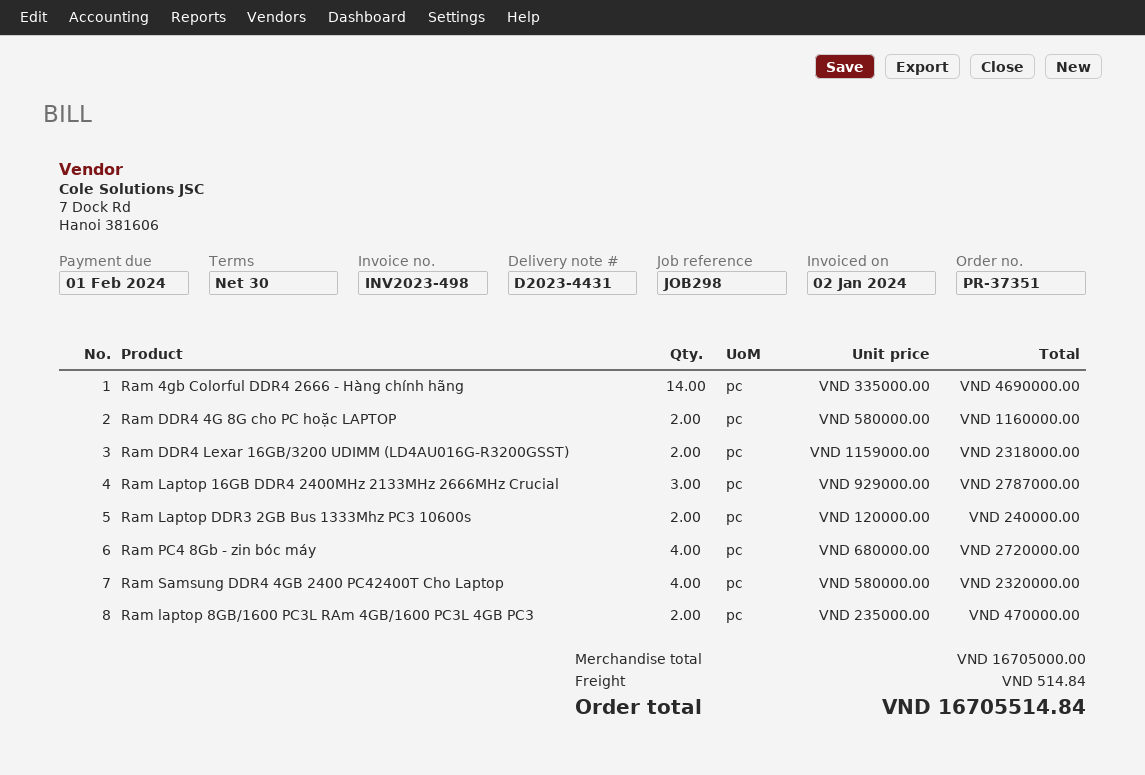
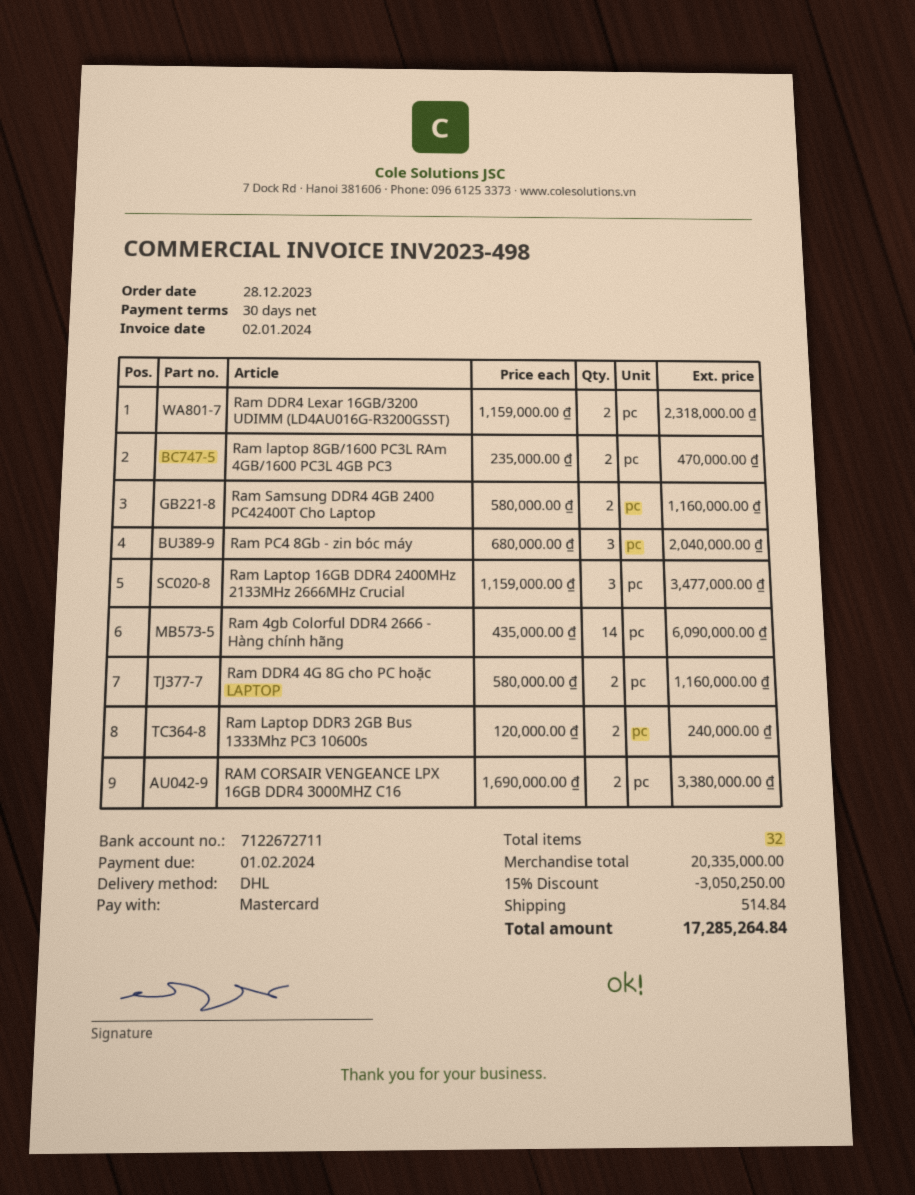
Ram 4gb Colorful DDR4 2666 - Hàng chính hãng: 14 x 335000.00 = 4690000.00 -> 14 x 435000.00 = 6090000.00
Ram Laptop 16GB DDR4 2400MHz 2133MHz 2666MHz Crucial: 3 x 929000.00 = 2787000.00 -> 3 x 1159000.00 = 3477000.00
Ram PC4 8Gb - zin bóc máy: 4 x 680000.00 = 2720000.00 -> 3 x 680000.00 = 2040000.00
Ram Samsung DDR4 4GB 2400 PC42400T Cho Laptop: 4 x 580000.00 = 2320000.00 -> 2 x 580000.00 = 1160000.00
RAM CORSAIR VENGEANCE LPX 16GB DDR4 3000MHZ C16: none -> 2 x 1690000.00 = 3380000.00
subtotal: 16705000.00 -> 20335000.00
discount: none -> 15% = 3050250.00
total: 16705514.84 -> 17285264.84

